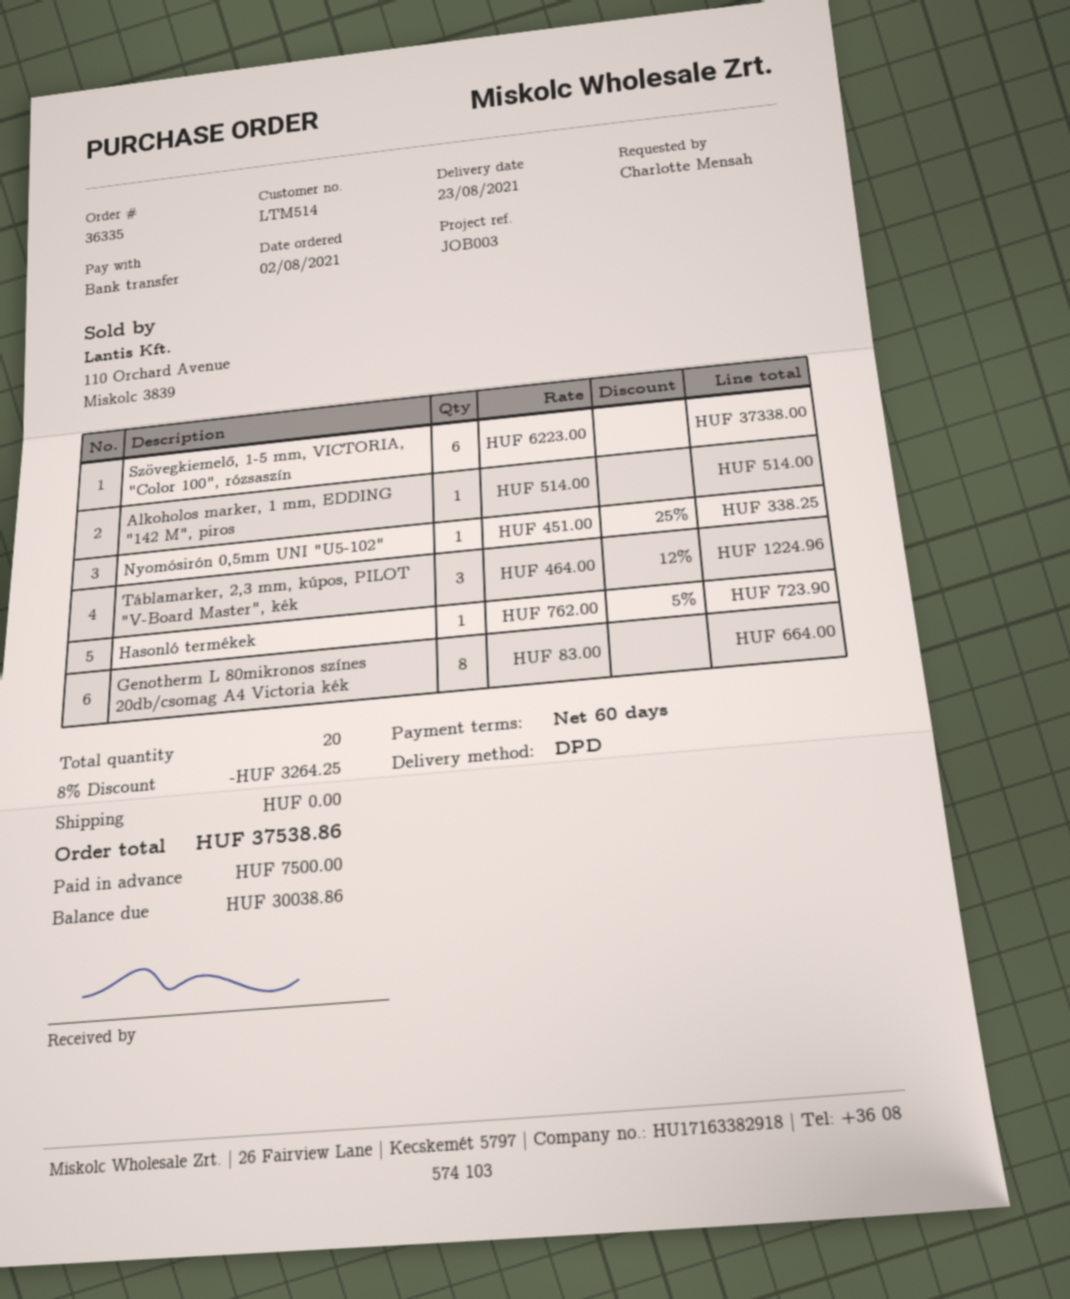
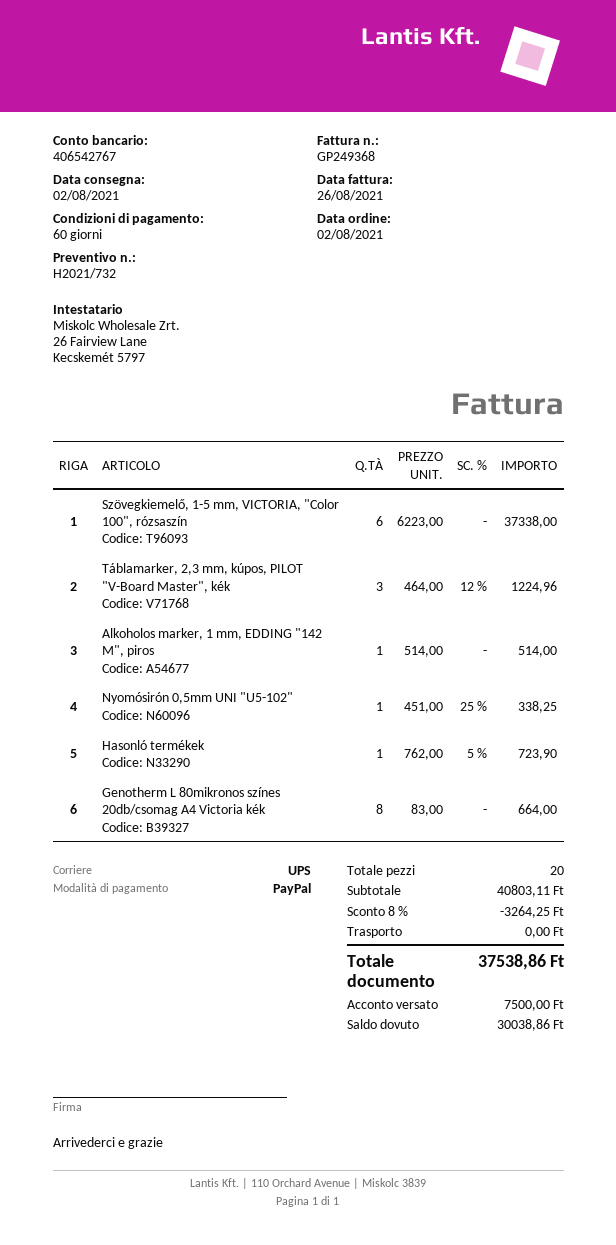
delivery date: 2021-08-23 -> 2021-08-02
payment method: bank transfer -> PayPal
shipping method: DPD -> UPS

